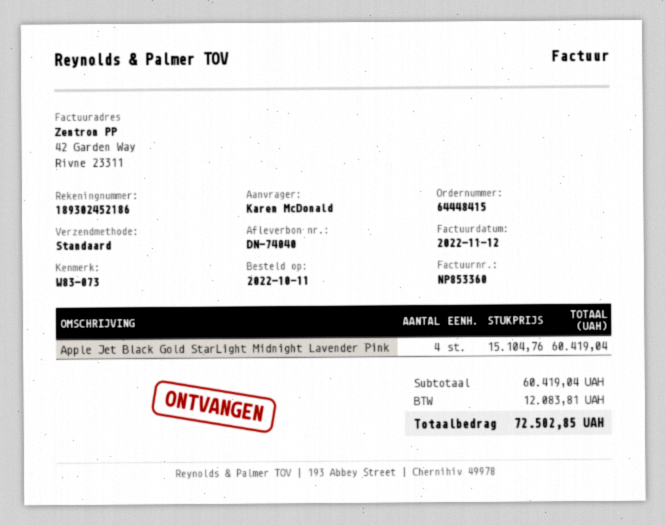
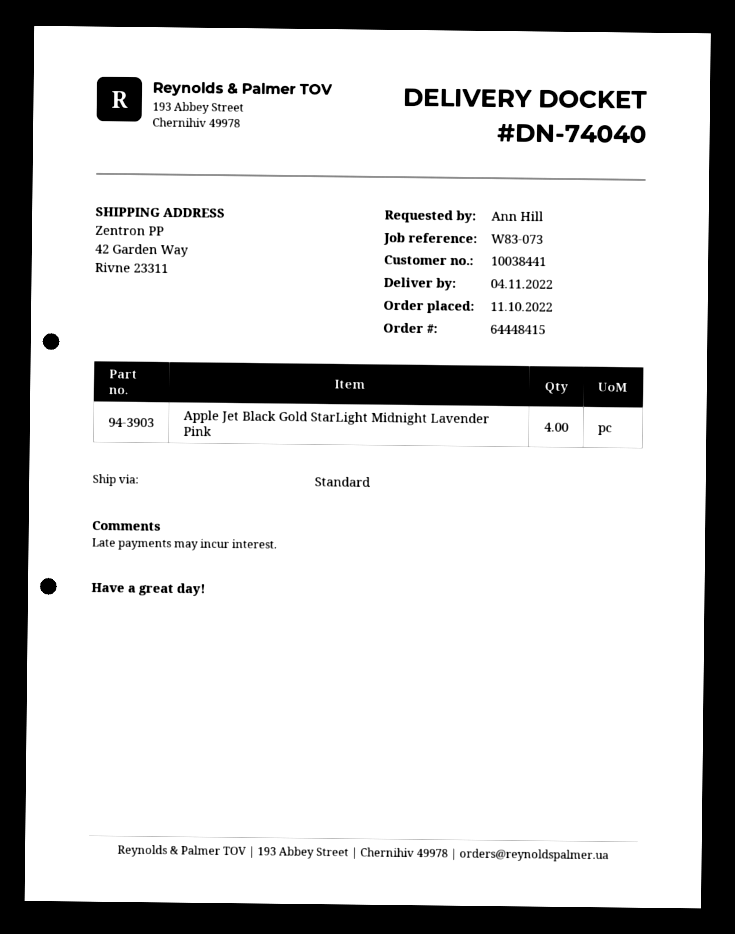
ordered by: Karen McDonald -> Ann Hill

